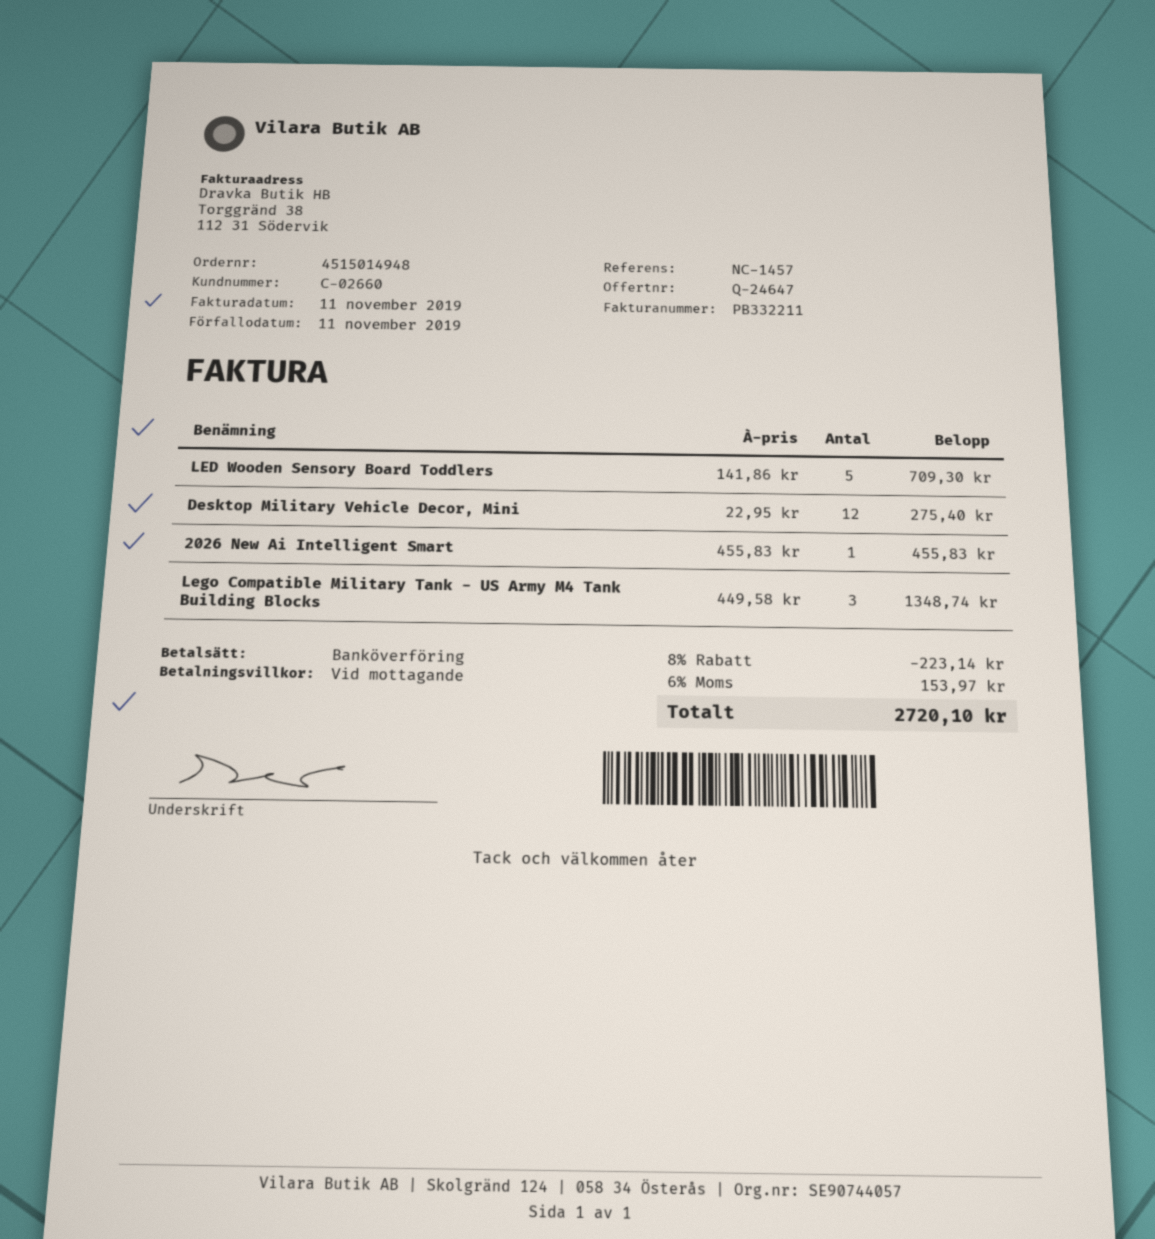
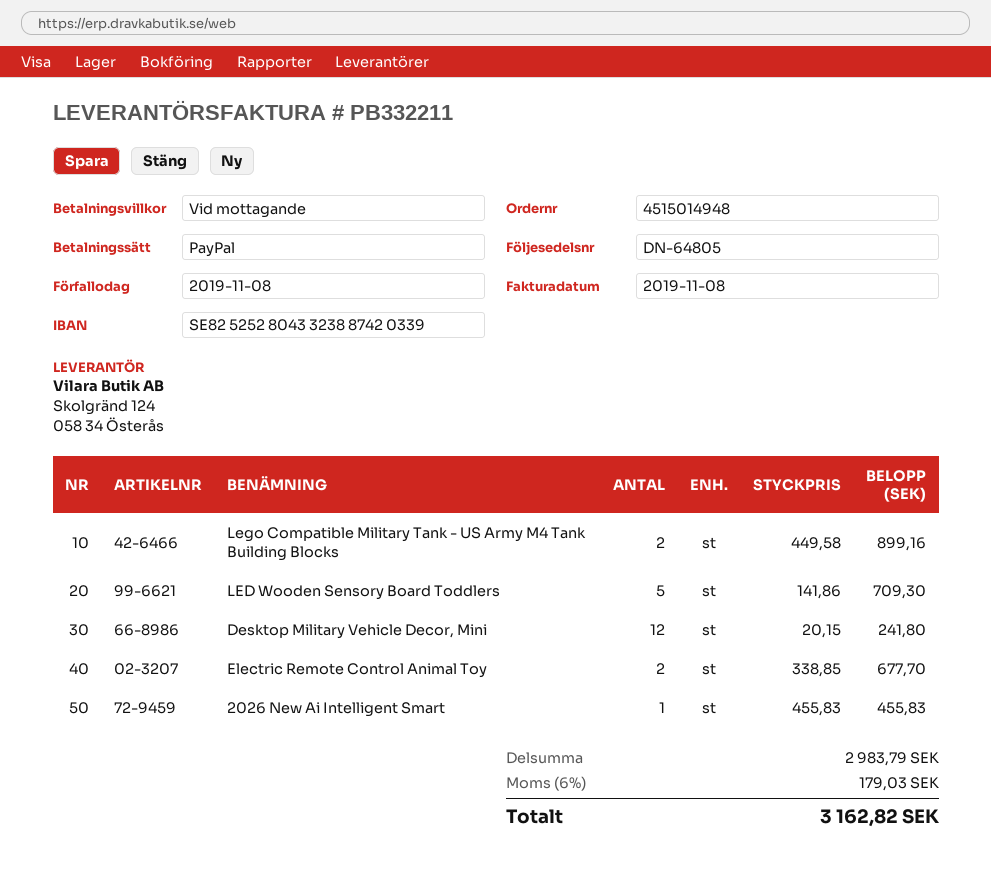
invoice date: 2019-11-11 -> 2019-11-08
due date: 2019-11-11 -> 2019-11-08
payment method: bank transfer -> PayPal
Desktop Military Vehicle Decor, Mini: 12 x 22.95 = 275.40 -> 12 x 20.15 = 241.80
Lego Compatible Military Tank - US Army M4 Tank Building Blocks: 3 x 449.58 = 1348.74 -> 2 x 449.58 = 899.16
Electric Remote Control Animal Toy: none -> 2 x 338.85 = 677.70
discount: 8% = 223.14 -> none
tax: 6% = 153.97 -> 6% = 179.03
total: 2720.10 -> 3162.82

